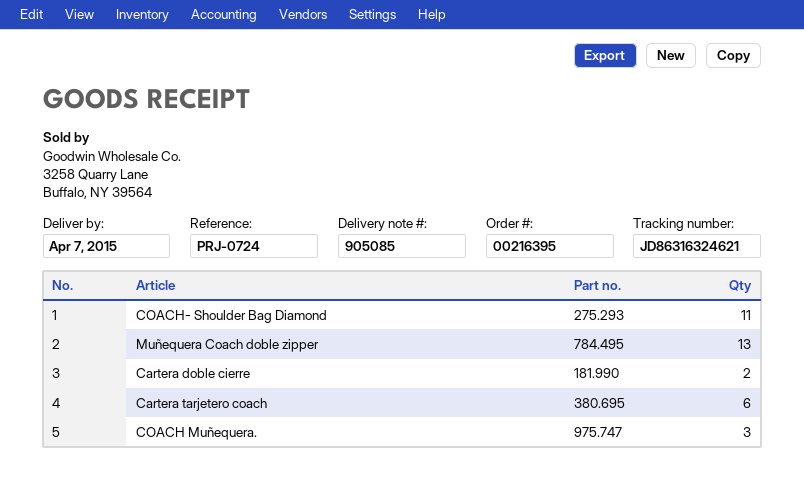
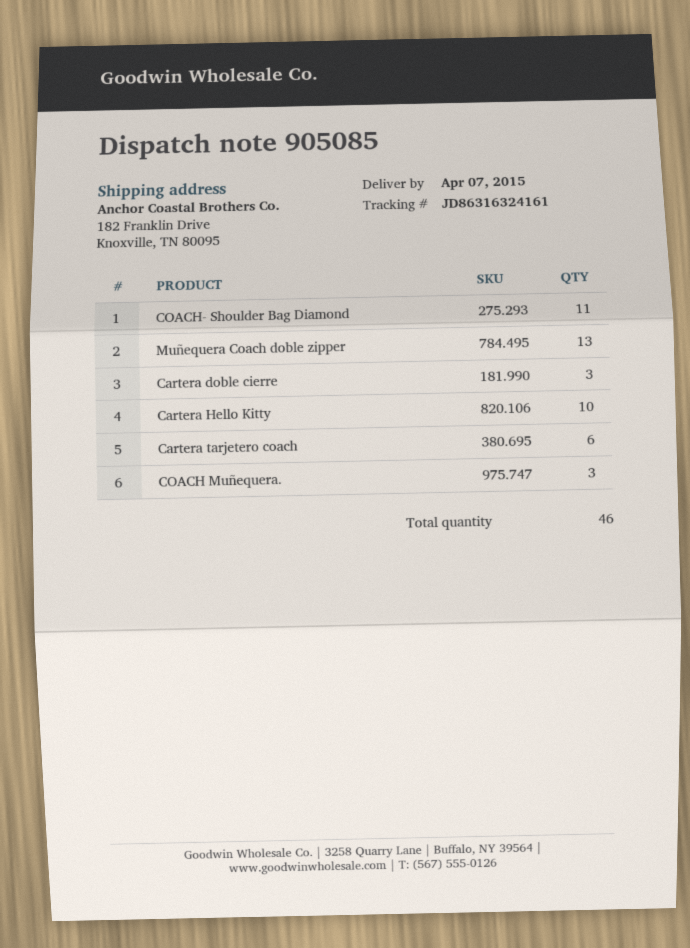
tracking number: JD86316324621 -> JD86316324161
Cartera doble cierre: 2 -> 3
Cartera Hello Kitty: none -> 10

